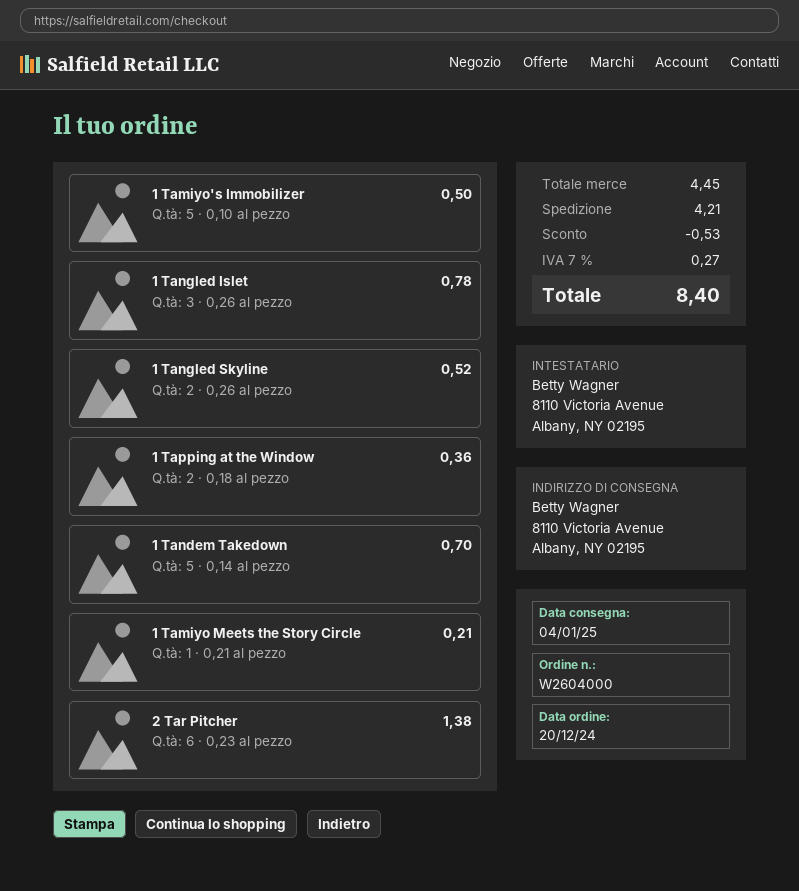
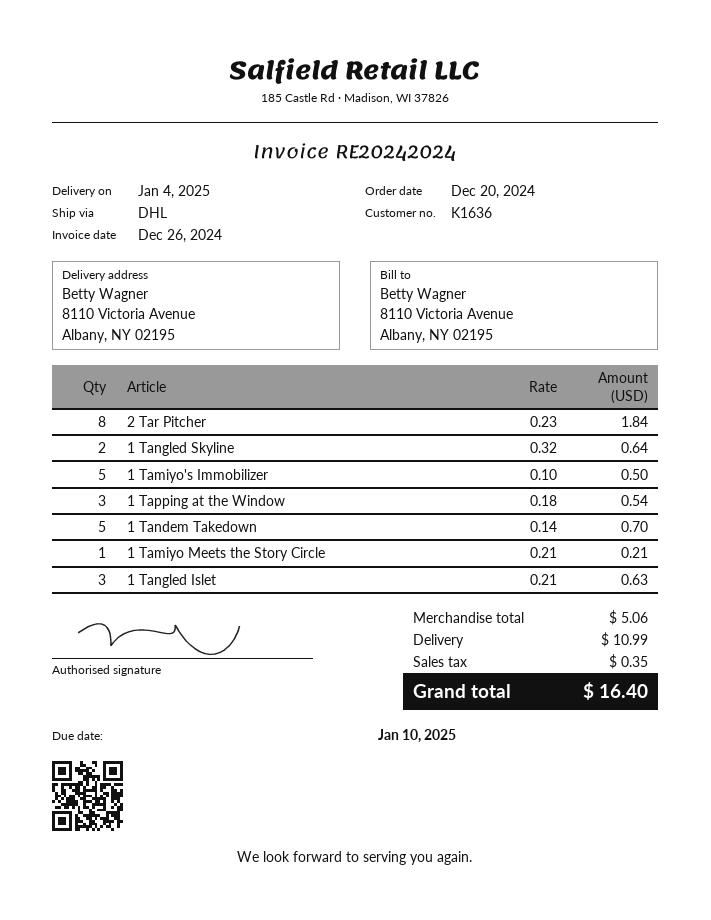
1 Tangled Islet: 3 x 0.26 = 0.78 -> 3 x 0.21 = 0.63
1 Tangled Skyline: 2 x 0.26 = 0.52 -> 2 x 0.32 = 0.64
1 Tapping at the Window: 2 x 0.18 = 0.36 -> 3 x 0.18 = 0.54
2 Tar Pitcher: 6 x 0.23 = 1.38 -> 8 x 0.23 = 1.84
subtotal: 4.45 -> 5.06
discount: 0.53 -> none
shipping: 4.21 -> 10.99
tax: 0.27 -> 0.35
total: 8.40 -> 16.40

